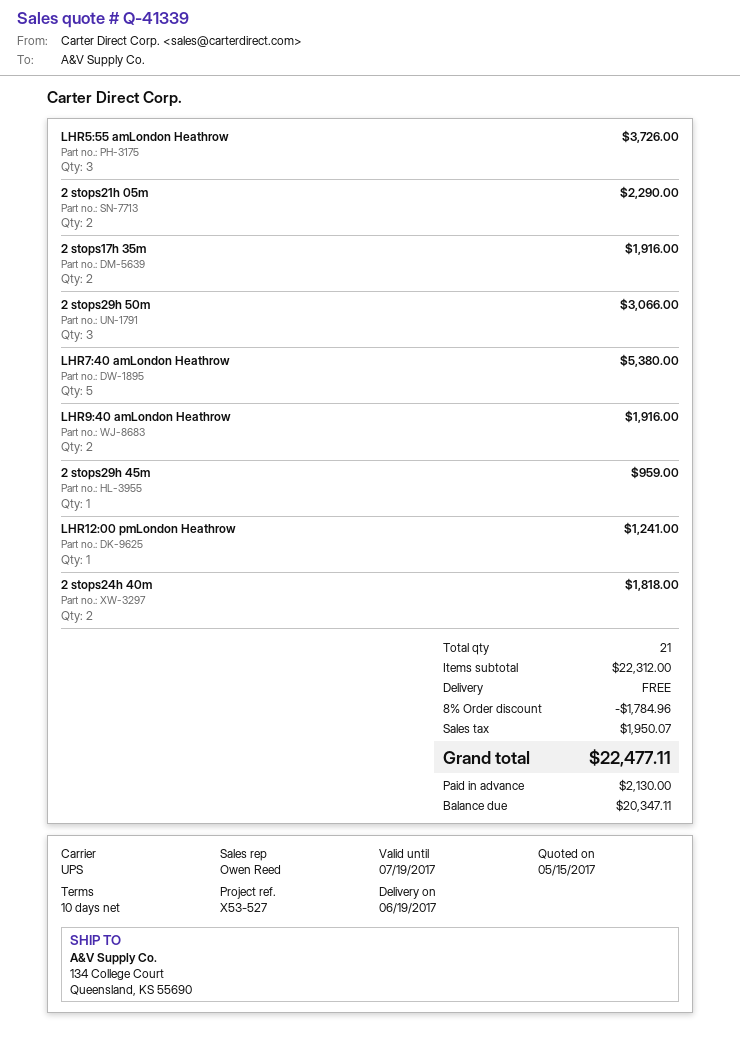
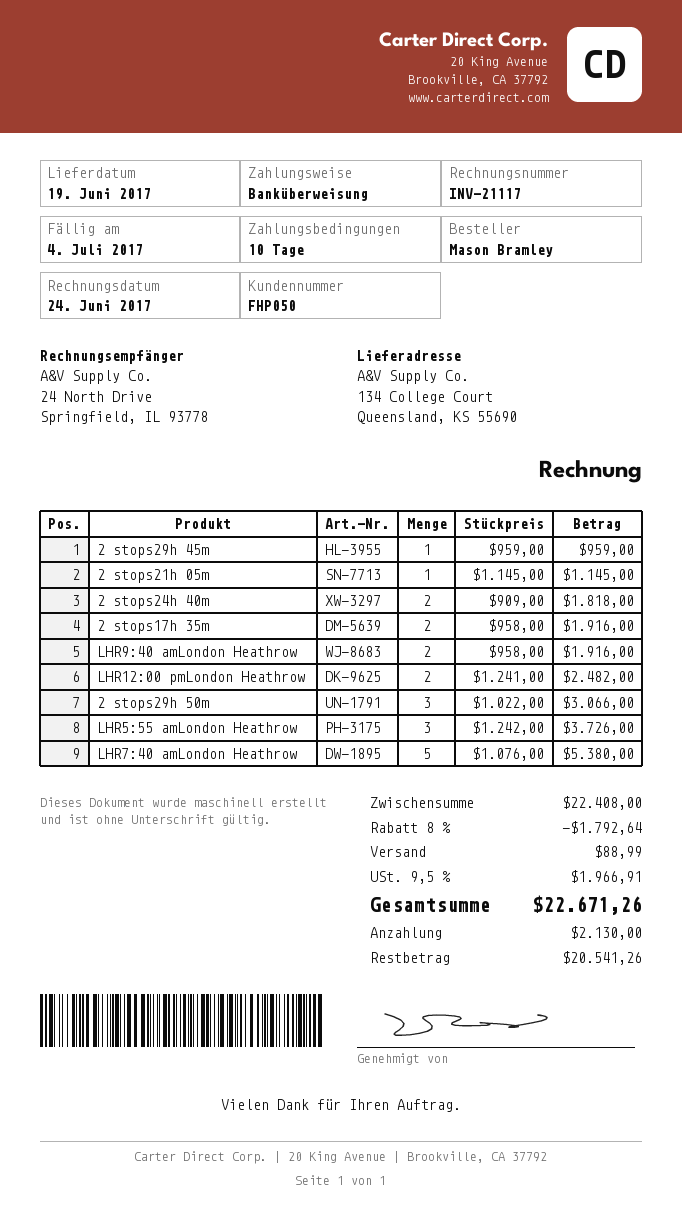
2 stops21h 05m: 2 for 2290.00 -> 1 for 1145.00
LHR12:00 pmLondon Heathrow: 1 for 1241.00 -> 2 for 2482.00
subtotal: 22312.00 -> 22408.00
discount: 8% = 1784.96 -> 8% = 1792.64
shipping: 0.00 -> 88.99
tax: 1950.07 -> 1966.91
total: 22477.11 -> 22671.26
balance: 20347.11 -> 20541.26

